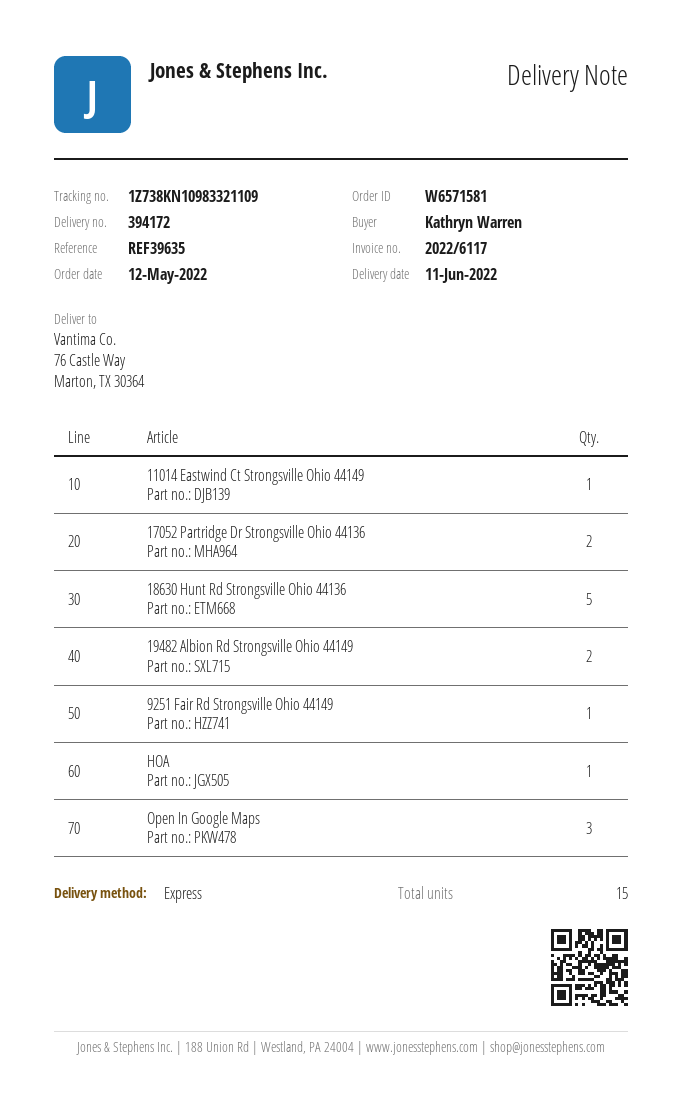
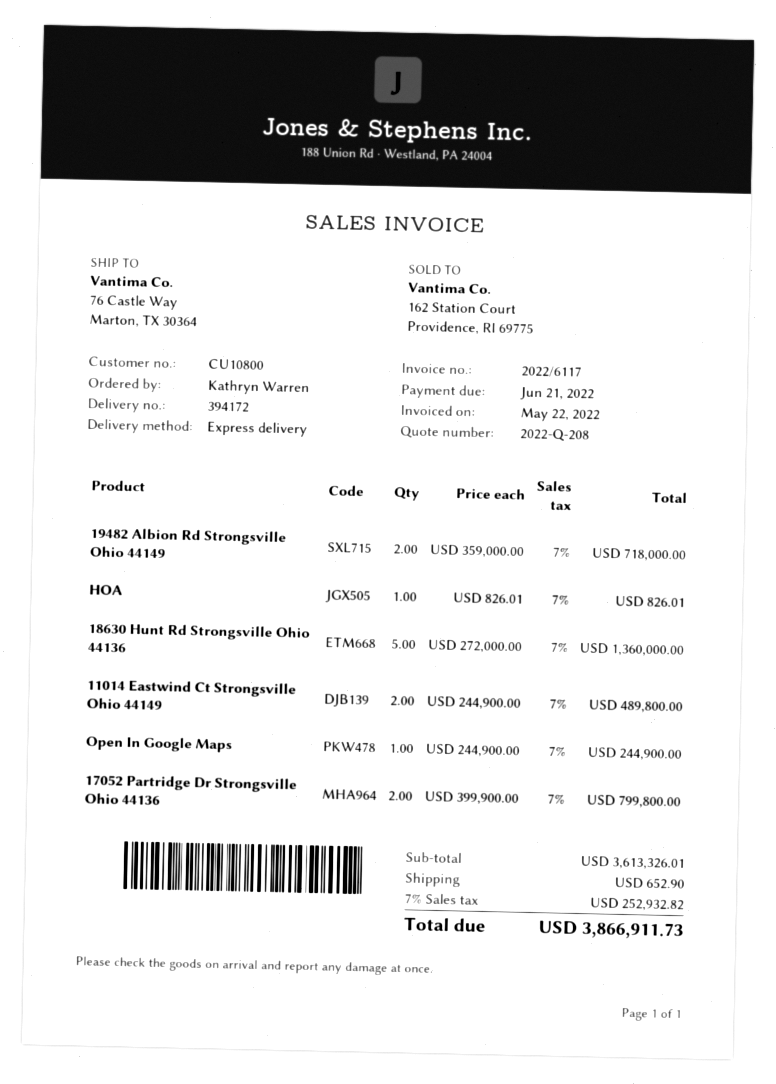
11014 Eastwind Ct Strongsville Ohio 44149: 1 -> 2
9251 Fair Rd Strongsville Ohio 44149: 1 -> none
Open In Google Maps: 3 -> 1

